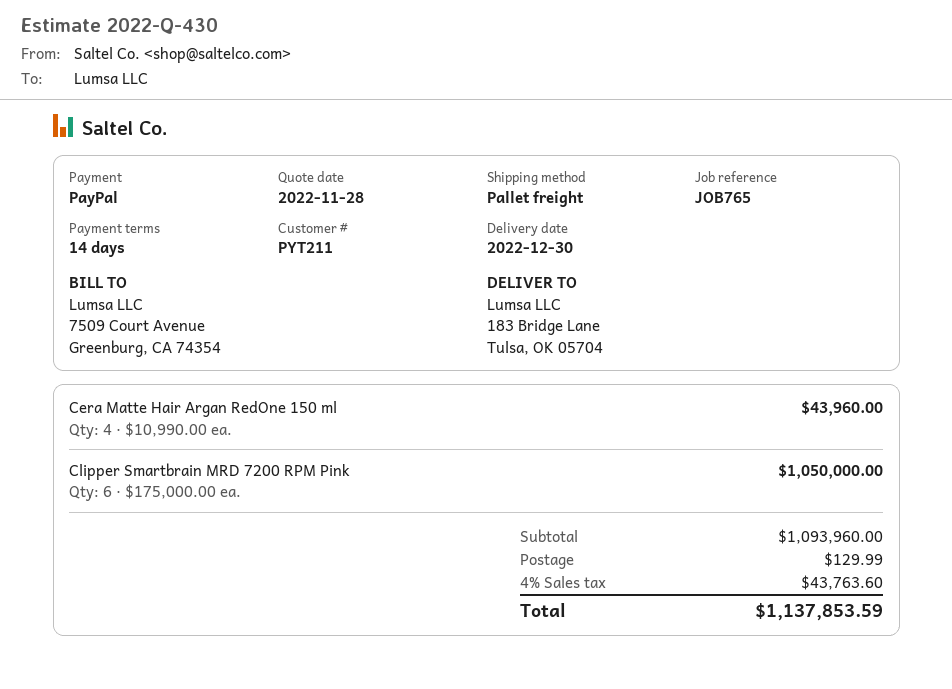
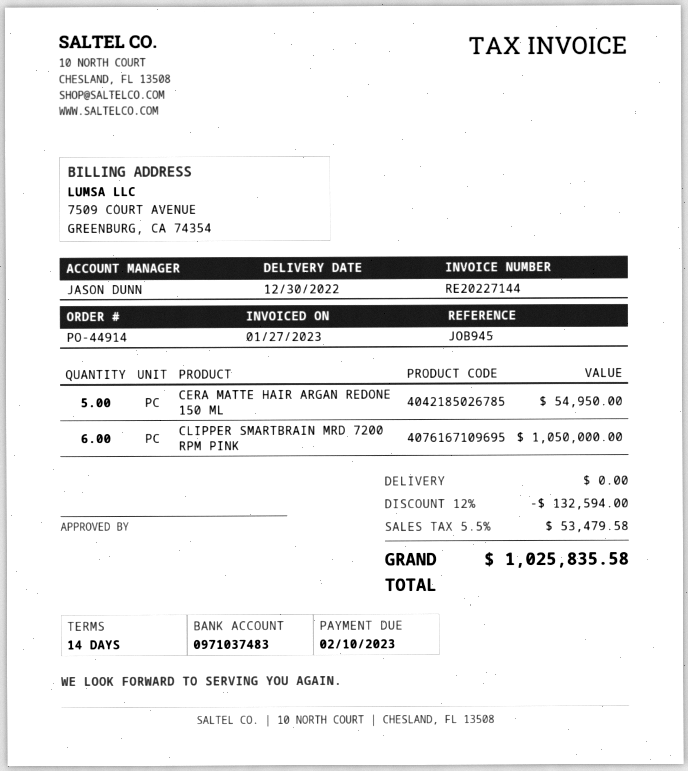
reference: JOB765 -> JOB945
Cera Matte Hair Argan RedOne 150 ml: 4 for 43960.00 -> 5 for 54950.00
discount: none -> 12% = 132594.00
shipping: 129.99 -> 0.00
tax: 4% = 43763.60 -> 5.5% = 53479.58
total: 1137853.59 -> 1025835.58

